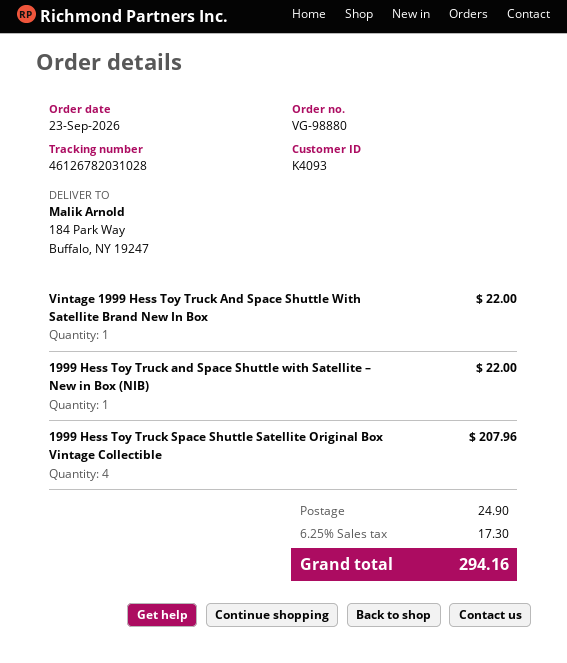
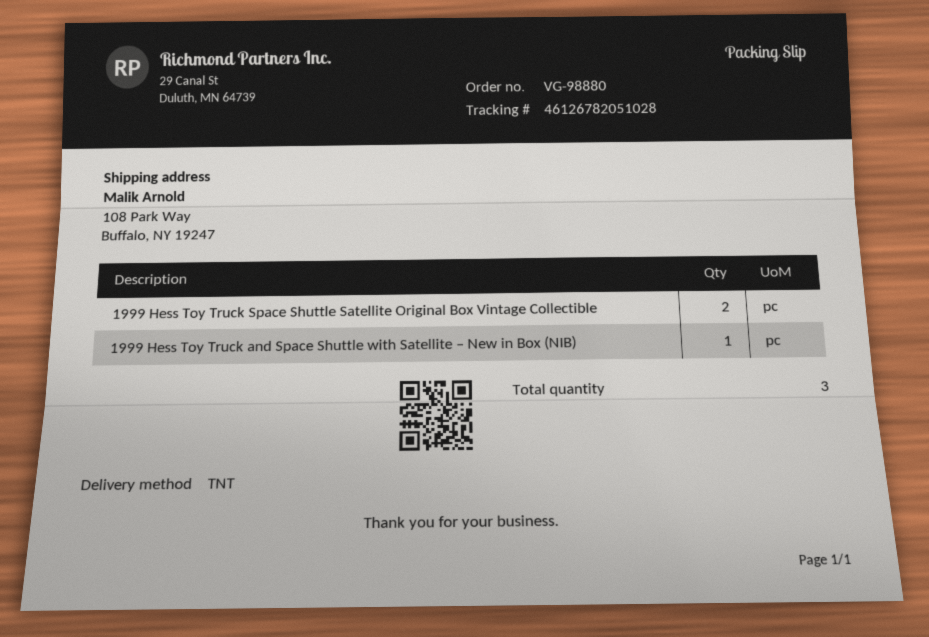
tracking number: 46126782031028 -> 46126782051028
ship to: 184 Park Way, Buffalo, NY 19247 -> 108 Park Way, Buffalo, NY 19247
Vintage 1999 Hess Toy Truck And Space Shuttle With Satellite Brand New In Box: 1 -> none
1999 Hess Toy Truck Space Shuttle Satellite Original Box Vintage Collectible: 4 -> 2

